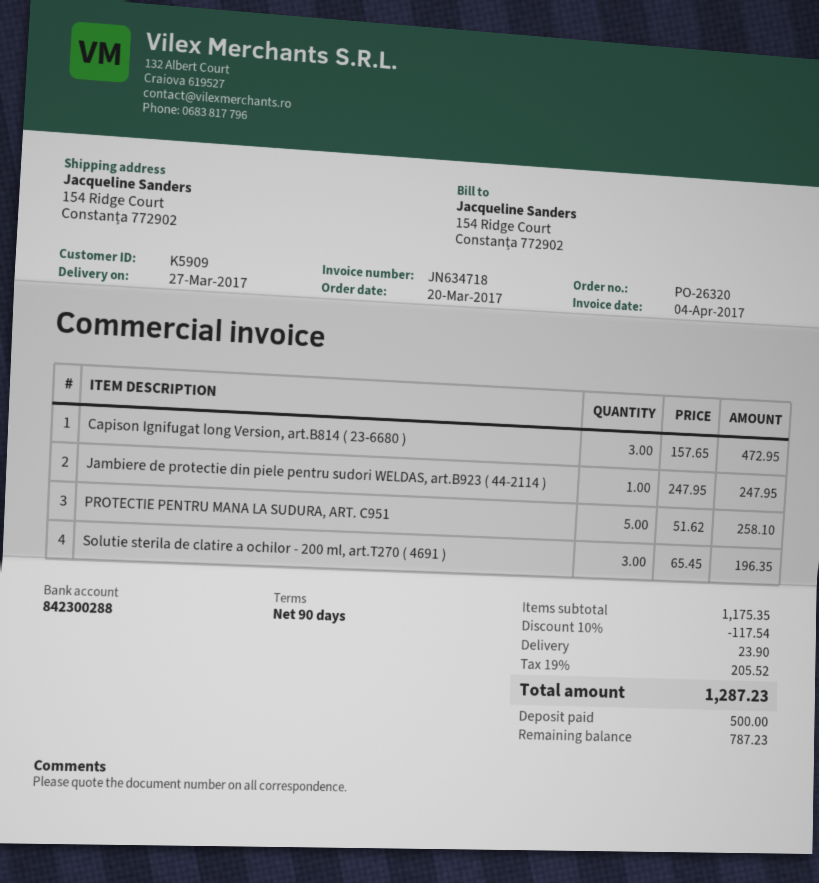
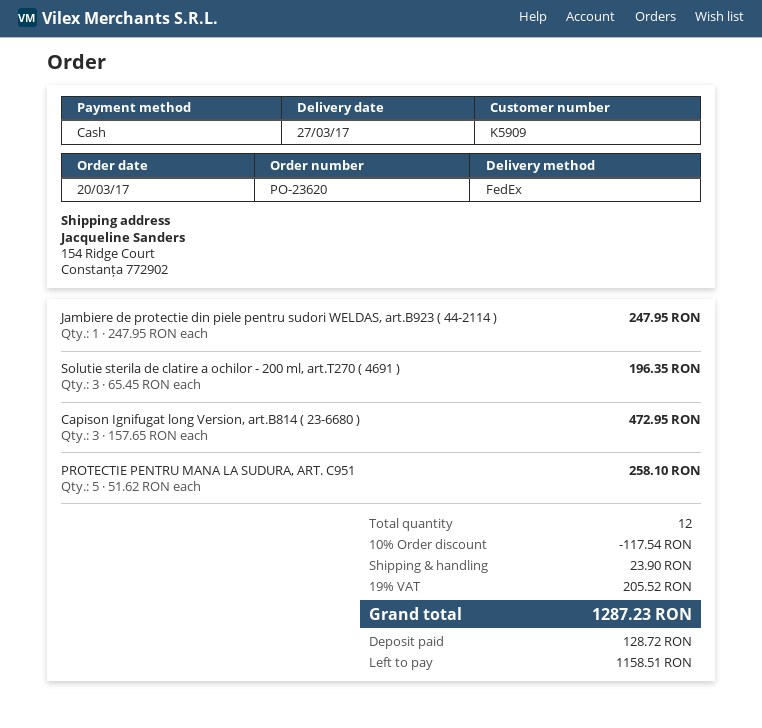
order number: PO-26320 -> PO-23620
deposit: 500.00 -> 128.72
balance: 787.23 -> 1158.51

